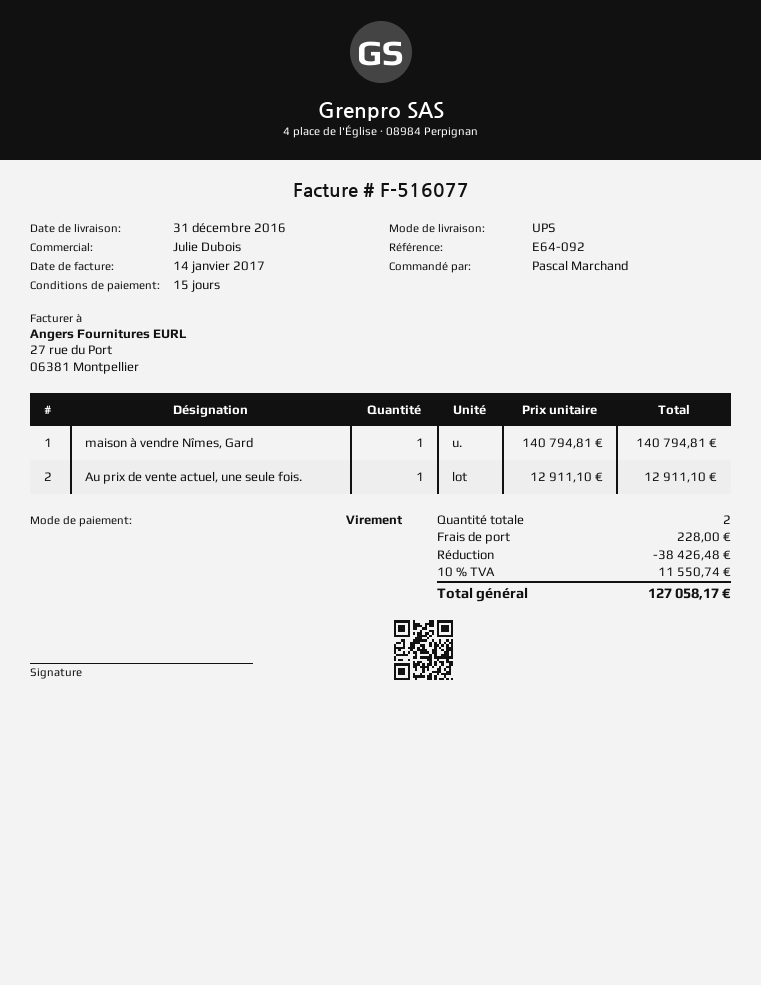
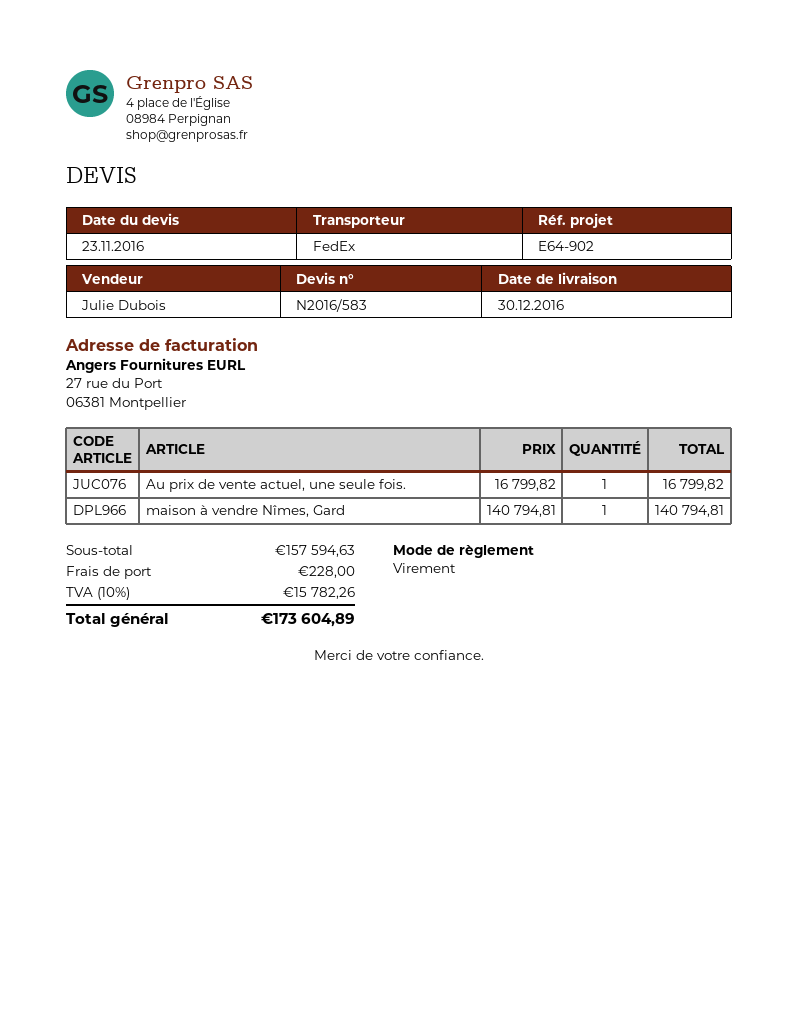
delivery date: 2016-12-31 -> 2016-12-30
reference: E64-092 -> E64-902
shipping method: UPS -> FedEx
Au prix de vente actuel, une seule fois.: 1 x 12911.10 = 12911.10 -> 1 x 16799.82 = 16799.82
discount: 38426.48 -> none
tax: 10% = 11550.74 -> 10% = 15782.26
total: 127058.17 -> 173604.89

